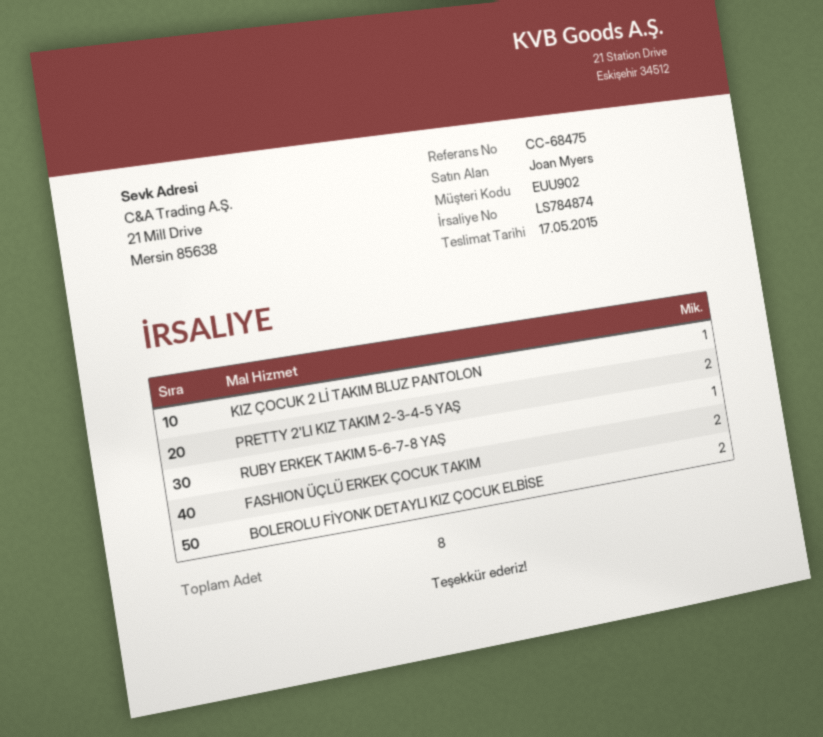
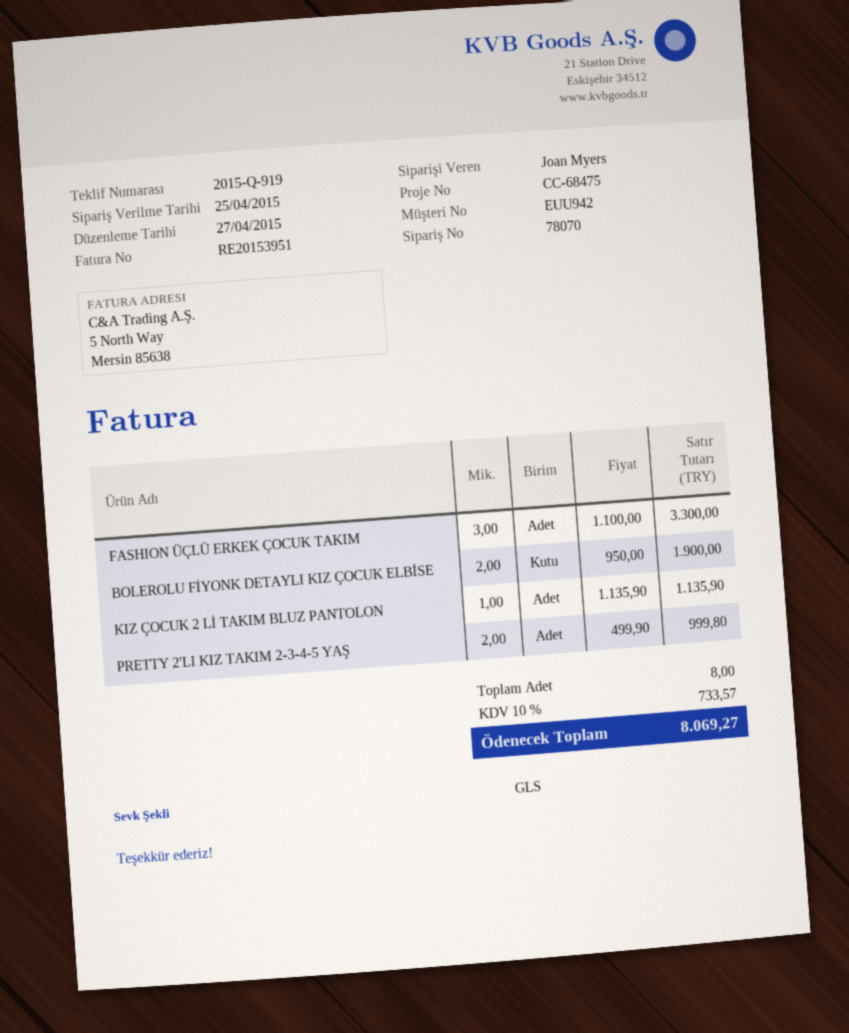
customer number: EUU902 -> EUU942
RUBY ERKEK TAKIM 5-6-7-8 YAŞ: 1 -> none
FASHION ÜÇLÜ ERKEK ÇOCUK TAKIM: 2 -> 3

